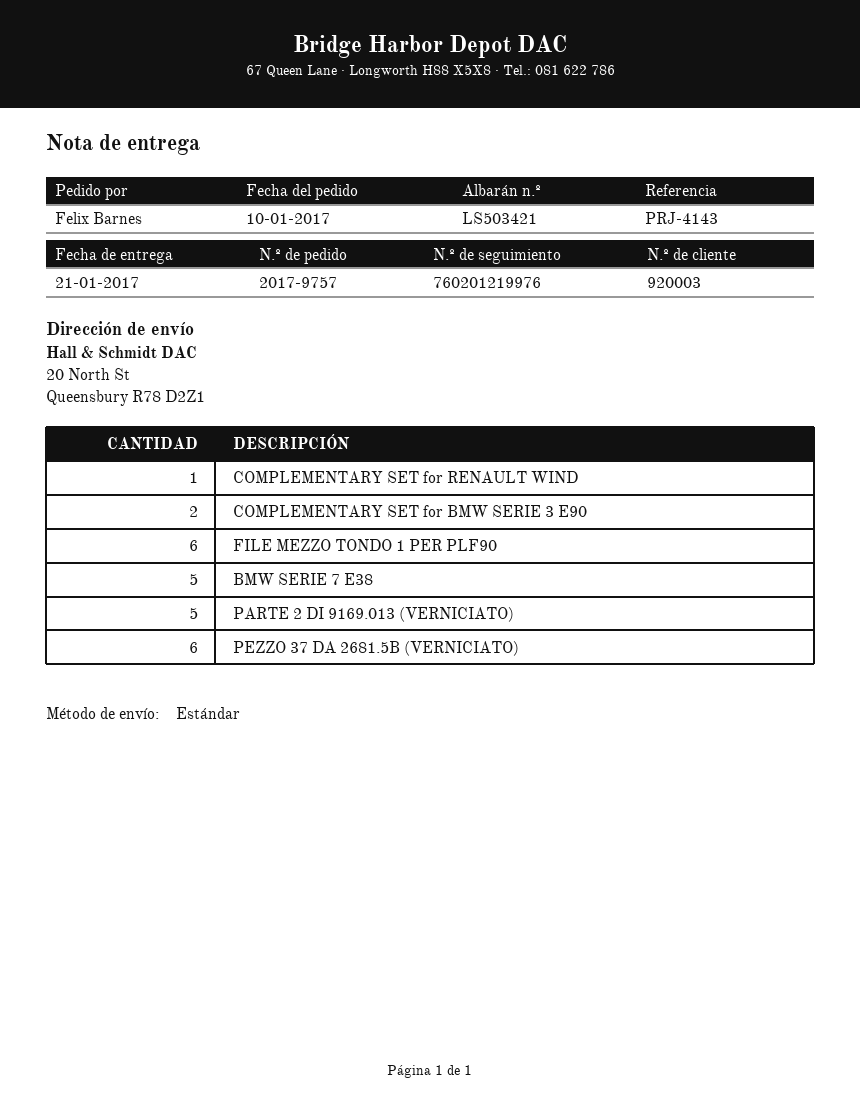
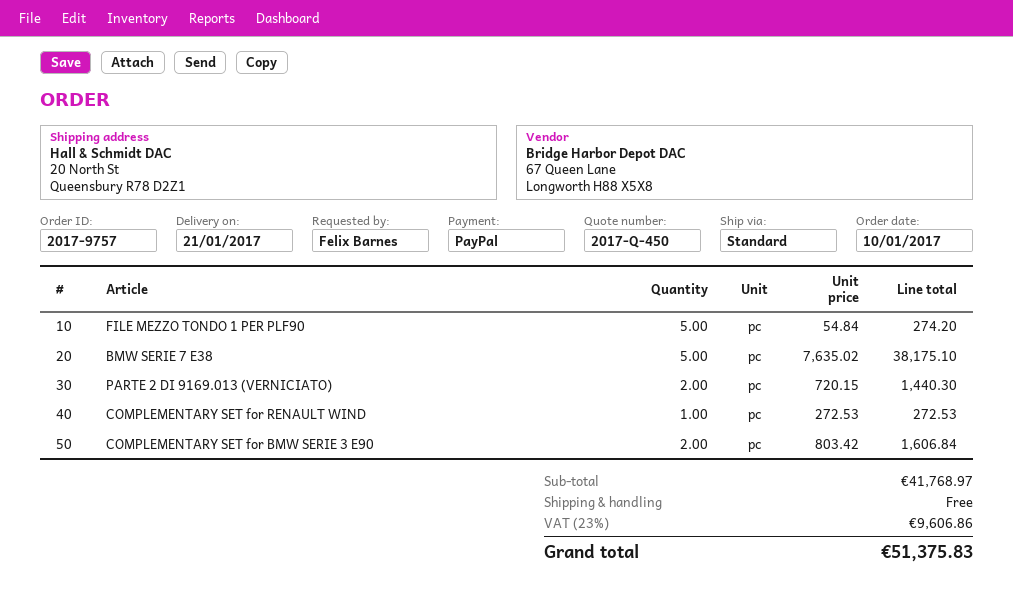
FILE MEZZO TONDO 1 PER PLF90: 6 -> 5
PARTE 2 DI 9169.013 (VERNICIATO): 5 -> 2
PEZZO 37 DA 2681.5B (VERNICIATO): 6 -> none

